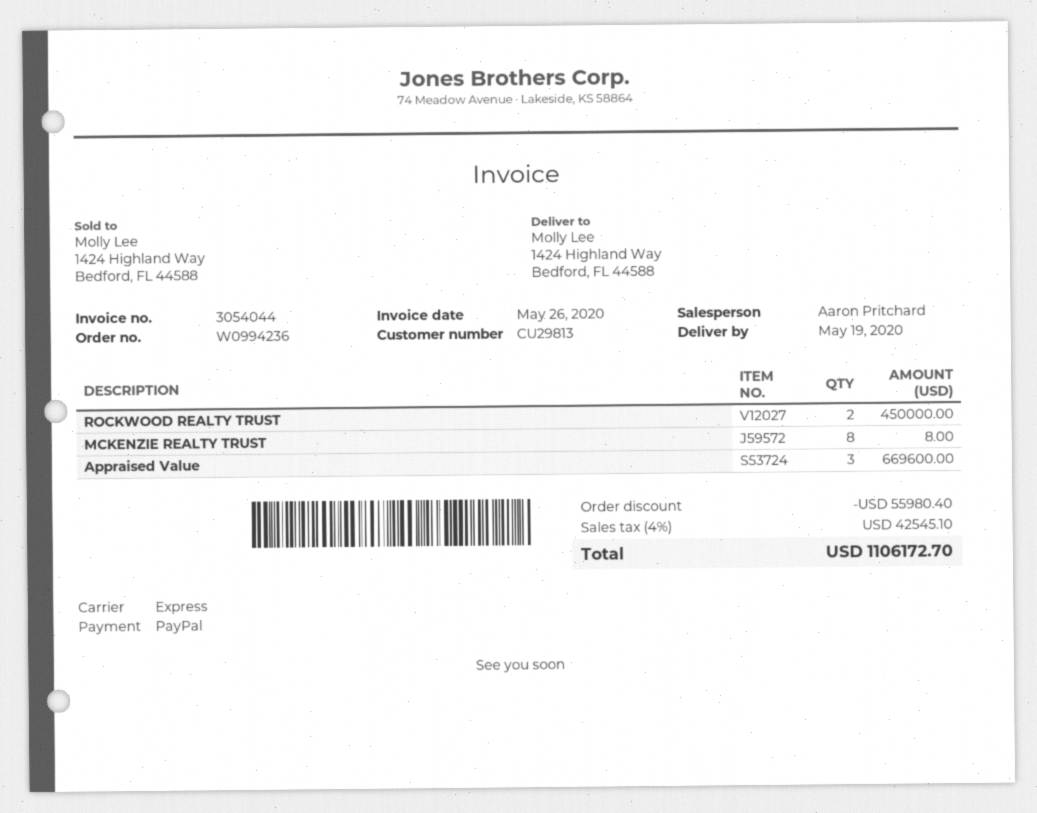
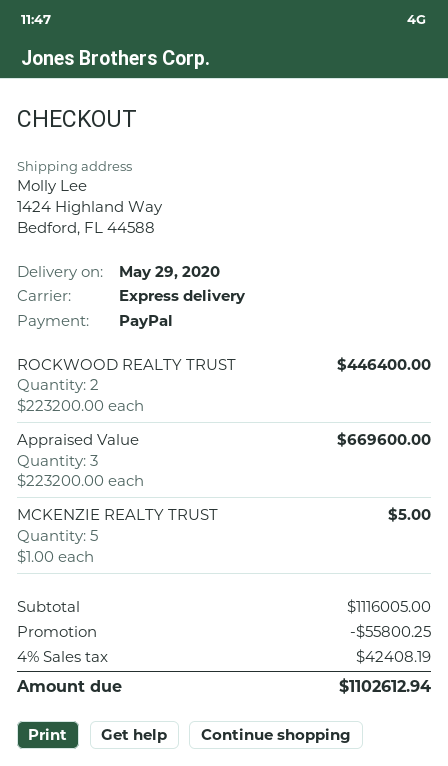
delivery date: 2020-05-19 -> 2020-05-29
ROCKWOOD REALTY TRUST: 2 for 450000.00 -> 2 for 446400.00
MCKENZIE REALTY TRUST: 8 for 8.00 -> 5 for 5.00
discount: 55980.40 -> 55800.25
tax: 4% = 42545.10 -> 4% = 42408.19
total: 1106172.70 -> 1102612.94

